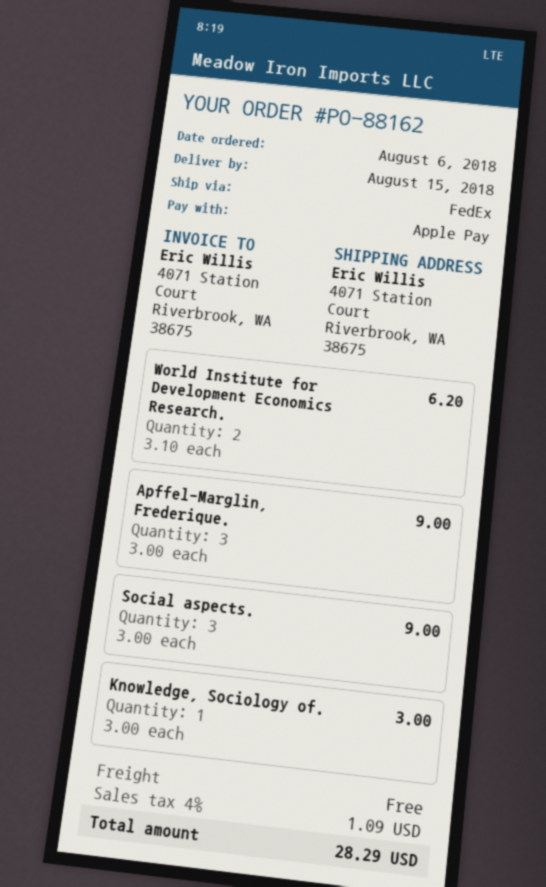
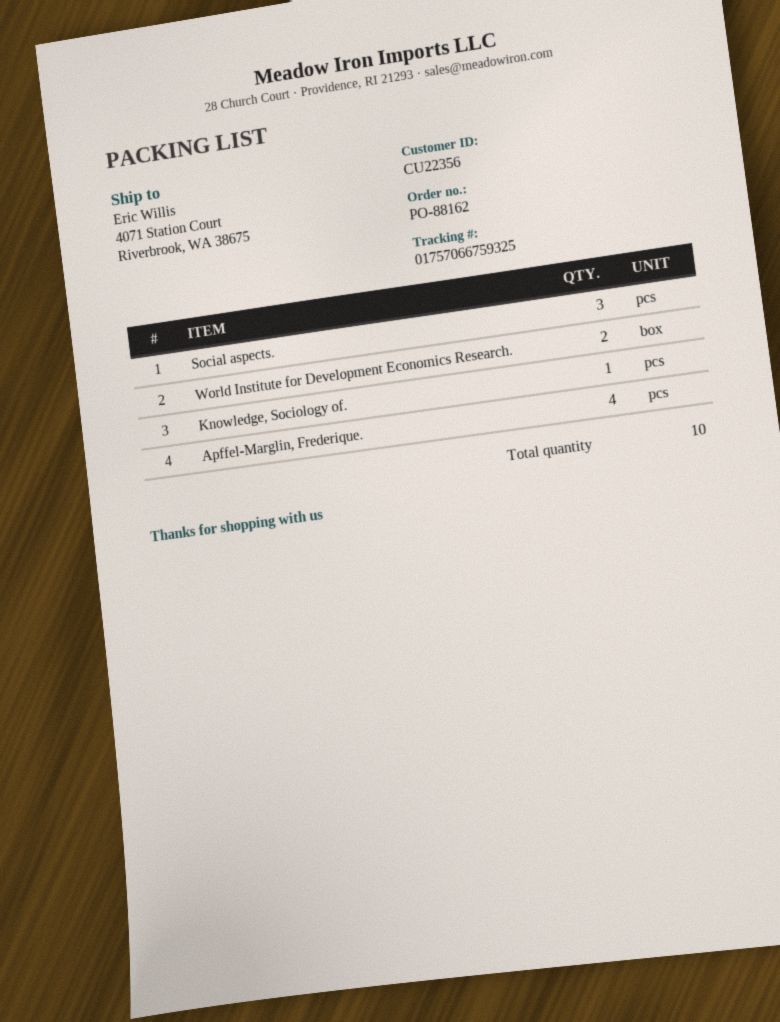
Apffel-Marglin, Frederique.: 3 -> 4

